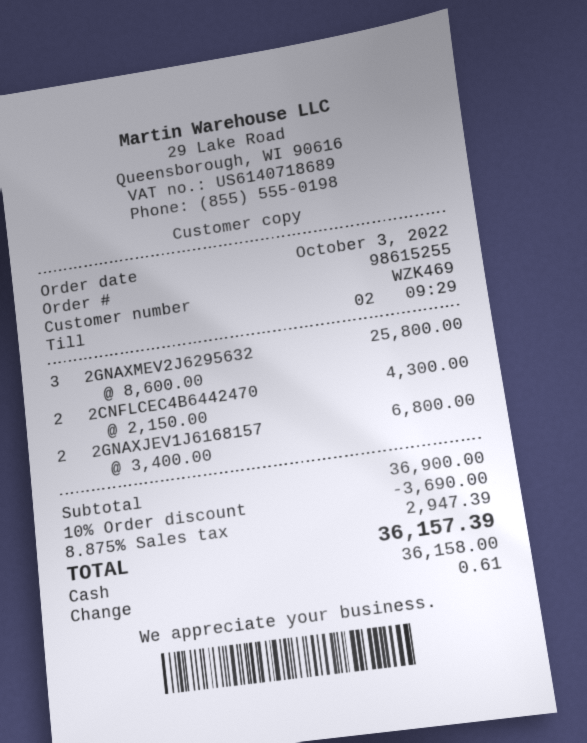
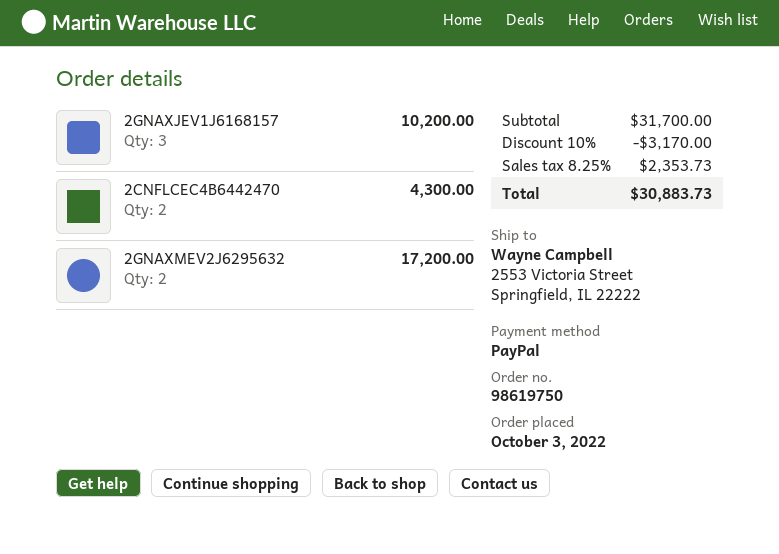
order number: 98615255 -> 98619750
payment method: cash -> PayPal
2GNAXMEV2J6295632: 3 for 25800.00 -> 2 for 17200.00
2GNAXJEV1J6168157: 2 for 6800.00 -> 3 for 10200.00
subtotal: 36900.00 -> 31700.00
discount: 10% = 3690.00 -> 10% = 3170.00
tax: 8.875% = 2947.39 -> 8.25% = 2353.73
total: 36157.39 -> 30883.73

